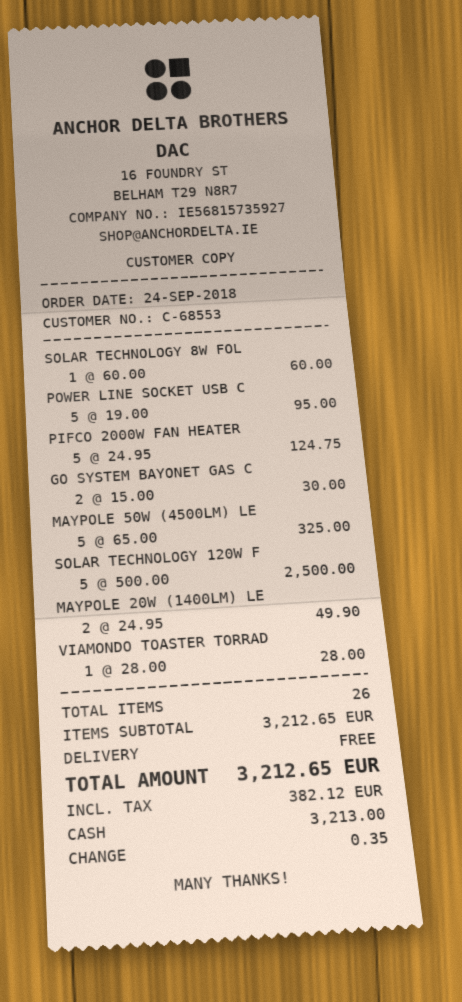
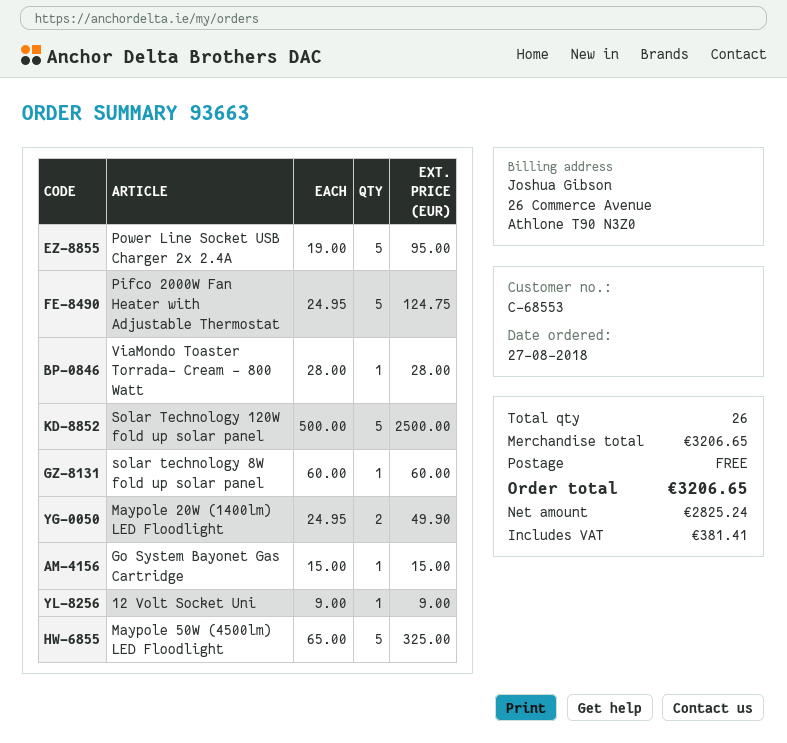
order date: 2018-09-24 -> 2018-08-27
GO SYSTEM BAYONET GAS C: 2 x 15.00 = 30.00 -> 1 x 15.00 = 15.00
12 Volt Socket Uni: none -> 1 x 9.00 = 9.00
subtotal: 3212.65 -> 3206.65
tax: 382.12 -> 381.41
total: 3212.65 -> 3206.65

